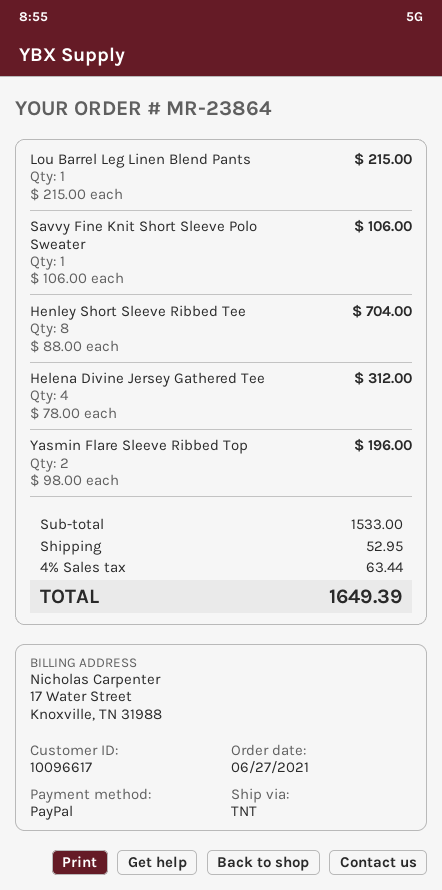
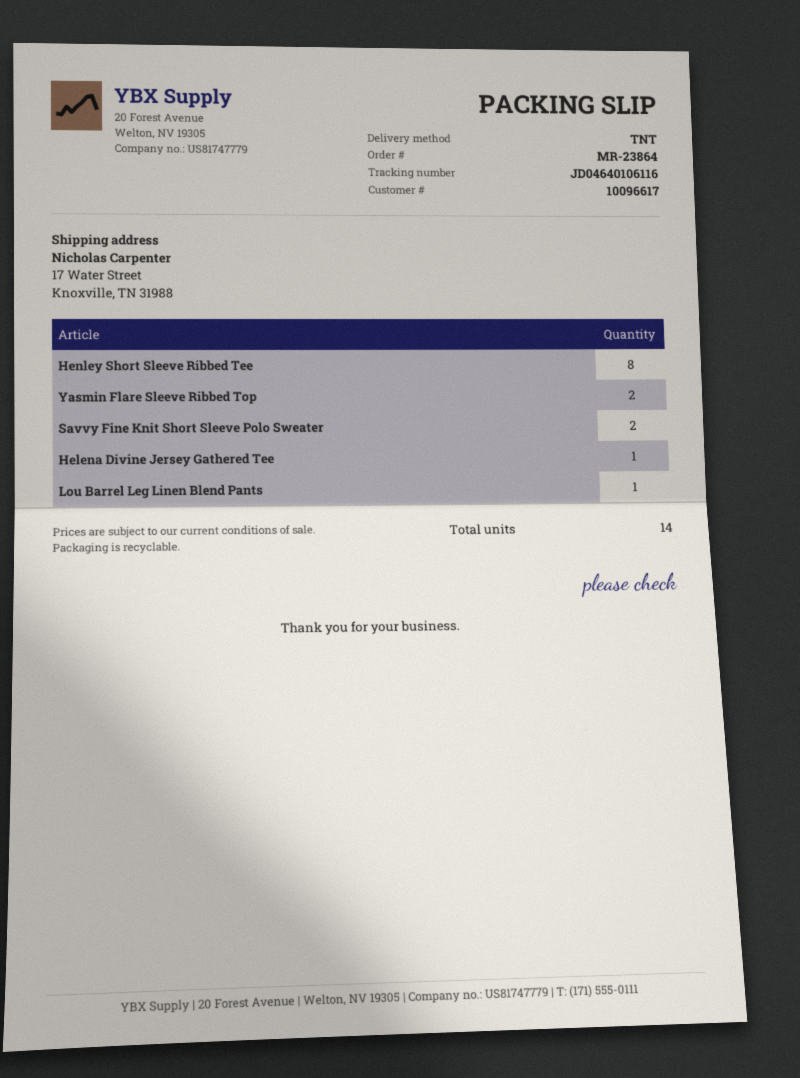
Savvy Fine Knit Short Sleeve Polo Sweater: 1 -> 2
Helena Divine Jersey Gathered Tee: 4 -> 1

